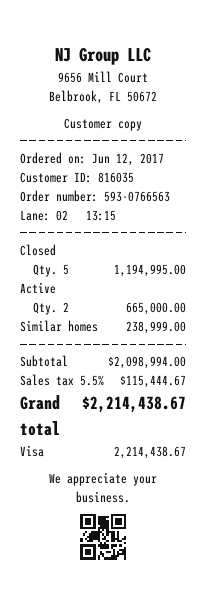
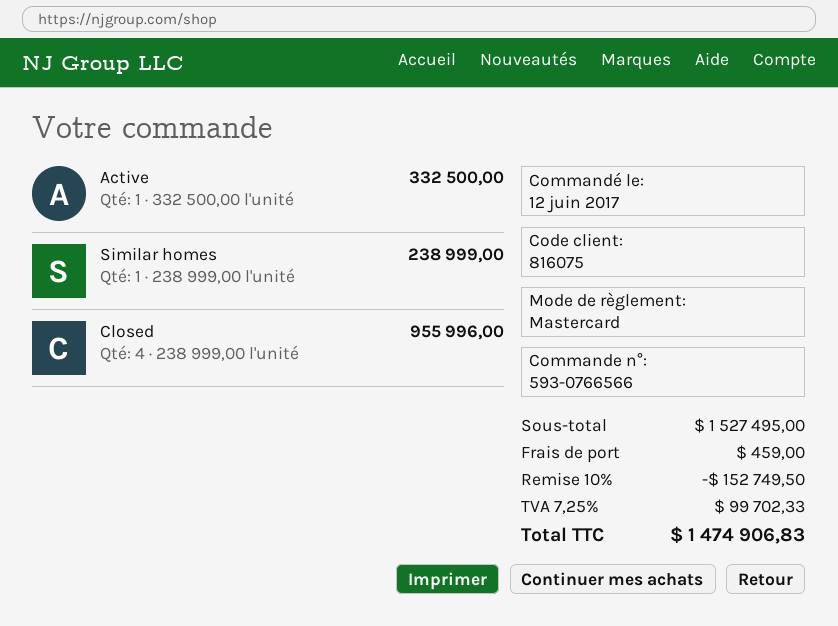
order number: 593-0766563 -> 593-0766566
customer number: 816035 -> 816075
payment method: Visa -> Mastercard
Closed: 5 for 1194995.00 -> 4 for 955996.00
Active: 2 for 665000.00 -> 1 for 332500.00
subtotal: 2098994.00 -> 1527495.00
discount: none -> 10% = 152749.50
shipping: none -> 459.00
tax: 5.5% = 115444.67 -> 7.25% = 99702.33
total: 2214438.67 -> 1474906.83

